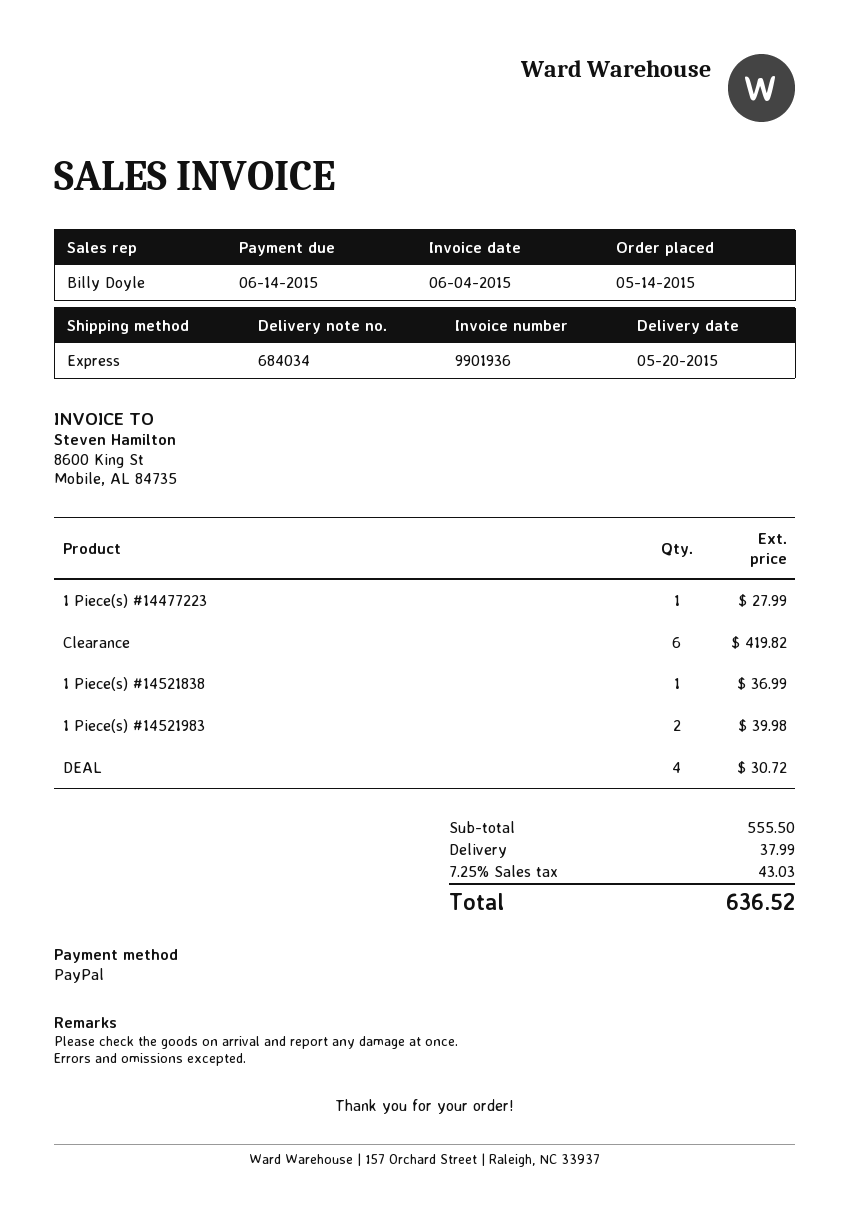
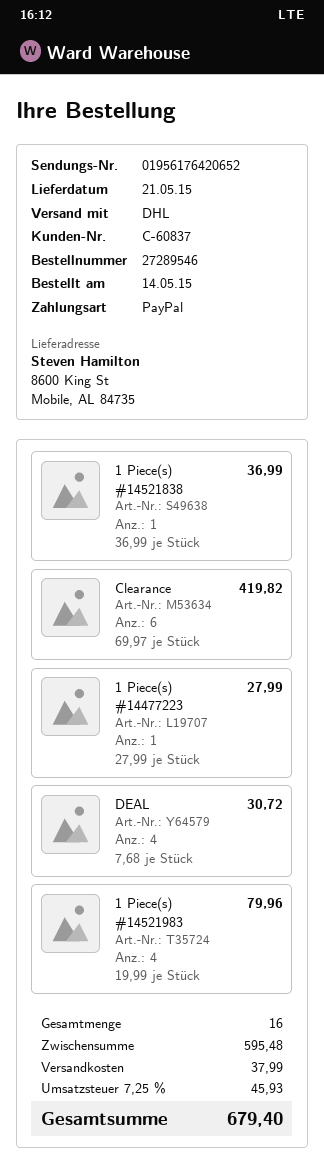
delivery date: 2015-05-20 -> 2015-05-21
shipping method: express -> DHL
1 Piece(s) #14521983: 2 for 39.98 -> 4 for 79.96
subtotal: 555.50 -> 595.48
tax: 7.25% = 43.03 -> 7.25% = 45.93
total: 636.52 -> 679.40

